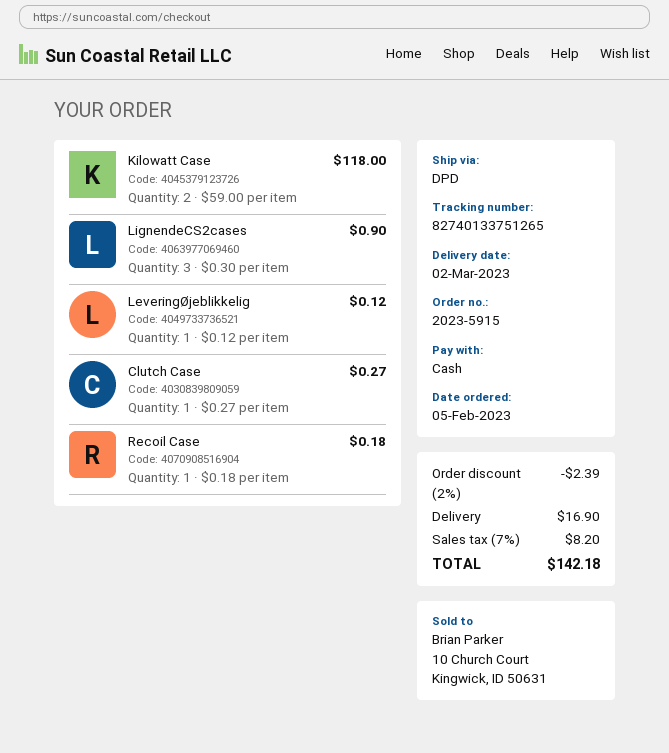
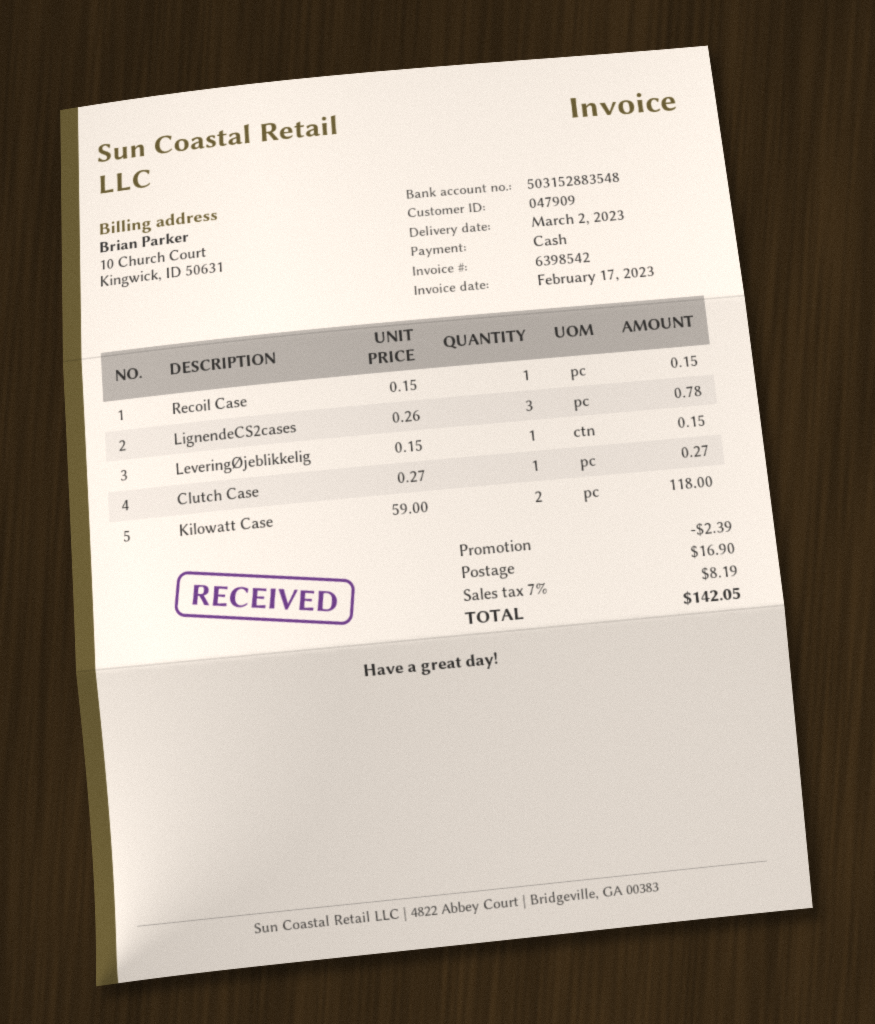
LignendeCS2cases: 3 x 0.30 = 0.90 -> 3 x 0.26 = 0.78
LeveringØjeblikkelig: 1 x 0.12 = 0.12 -> 1 x 0.15 = 0.15
Recoil Case: 1 x 0.18 = 0.18 -> 1 x 0.15 = 0.15
tax: 7% = 8.20 -> 7% = 8.19
total: 142.18 -> 142.05

